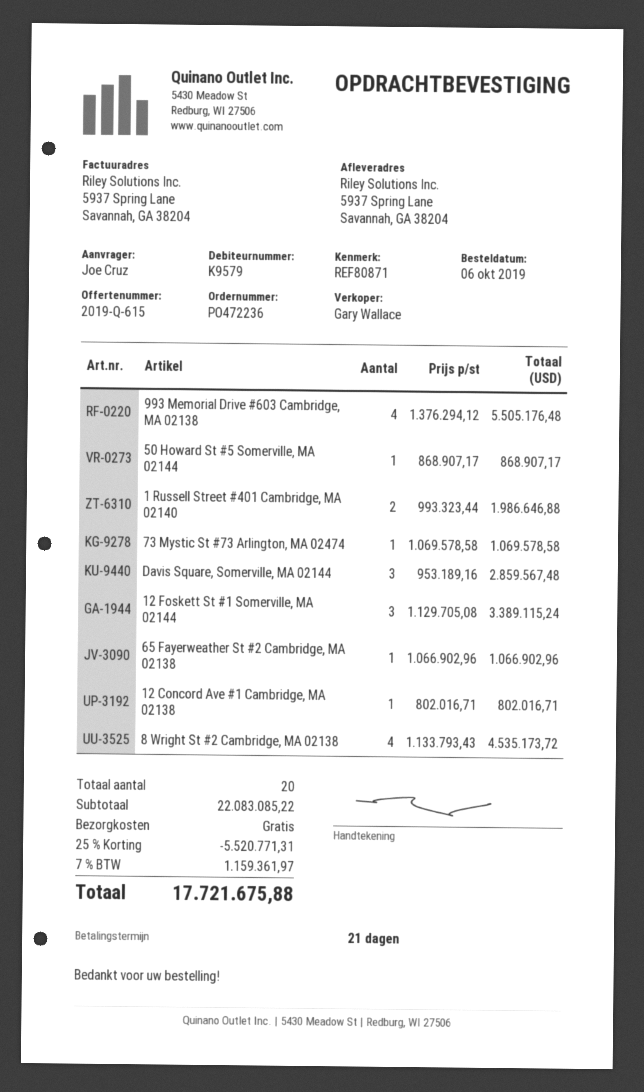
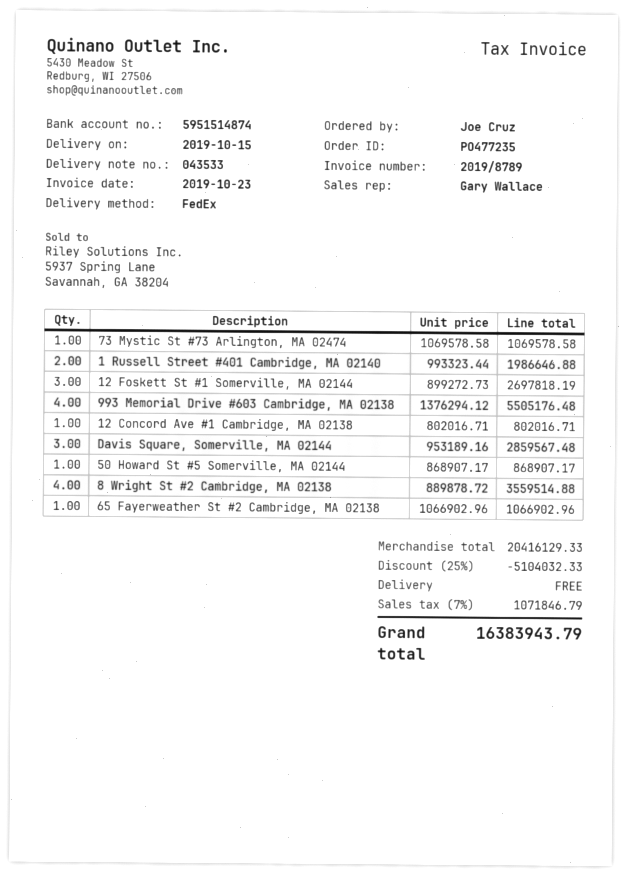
order number: PO472236 -> PO477235
12 Foskett St #1 Somerville, MA 02144: 3 x 1129705.08 = 3389115.24 -> 3 x 899272.73 = 2697818.19
8 Wright St #2 Cambridge, MA 02138: 4 x 1133793.43 = 4535173.72 -> 4 x 889878.72 = 3559514.88
subtotal: 22083085.22 -> 20416129.33
discount: 25% = 5520771.31 -> 25% = 5104032.33
tax: 7% = 1159361.97 -> 7% = 1071846.79
total: 17721675.88 -> 16383943.79

